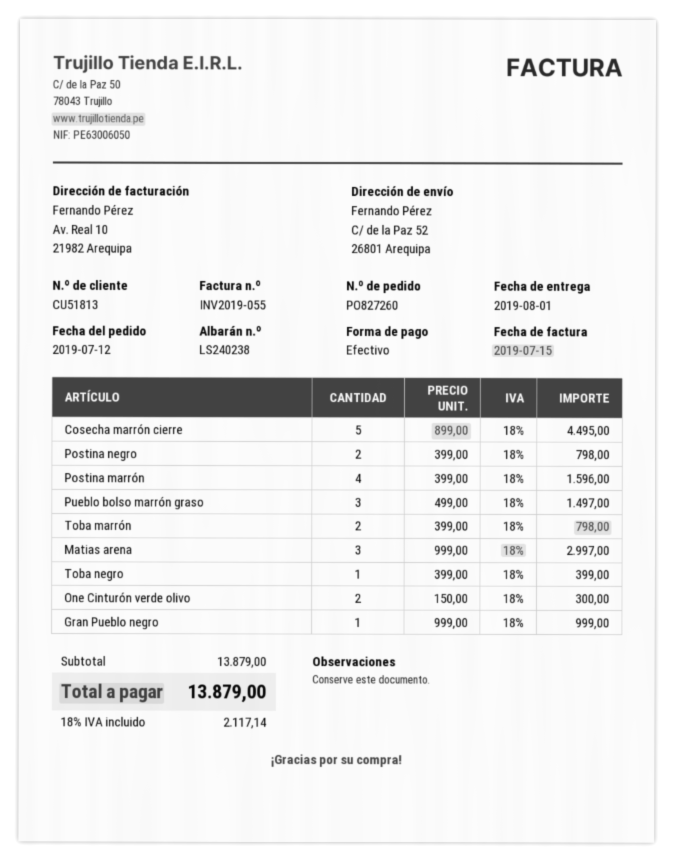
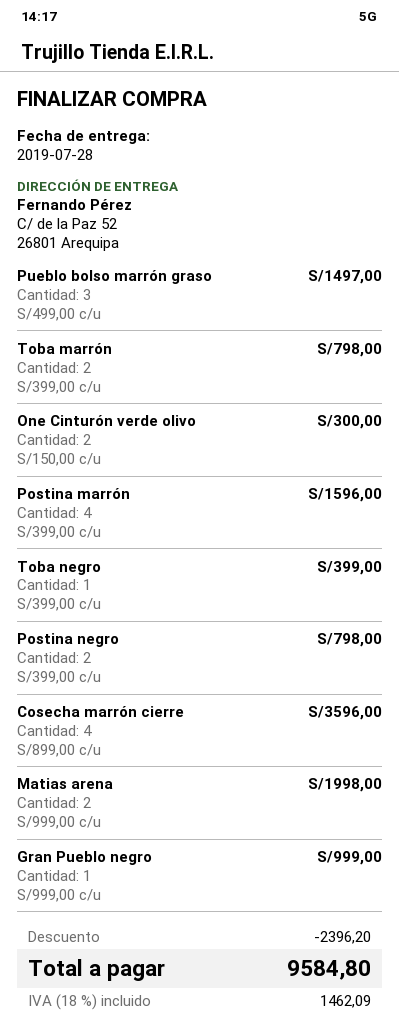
delivery date: 2019-08-01 -> 2019-07-28
Cosecha marrón cierre: 5 x 899.00 = 4495.00 -> 4 x 899.00 = 3596.00
Matias arena: 3 x 999.00 = 2997.00 -> 2 x 999.00 = 1998.00
discount: none -> 2396.20
tax: 18% = 2117.14 -> 18% = 1462.09
total: 13879.00 -> 9584.80

